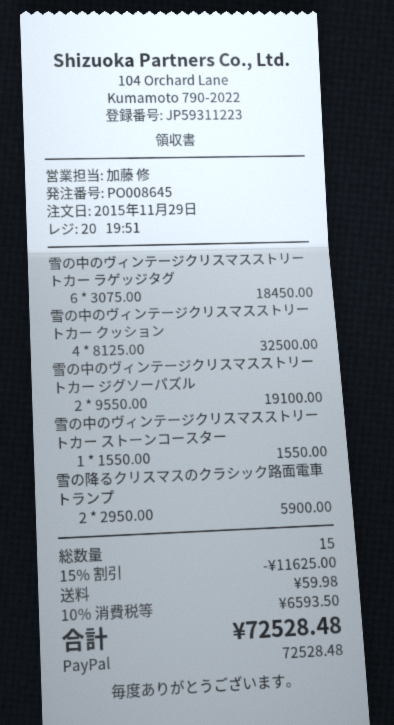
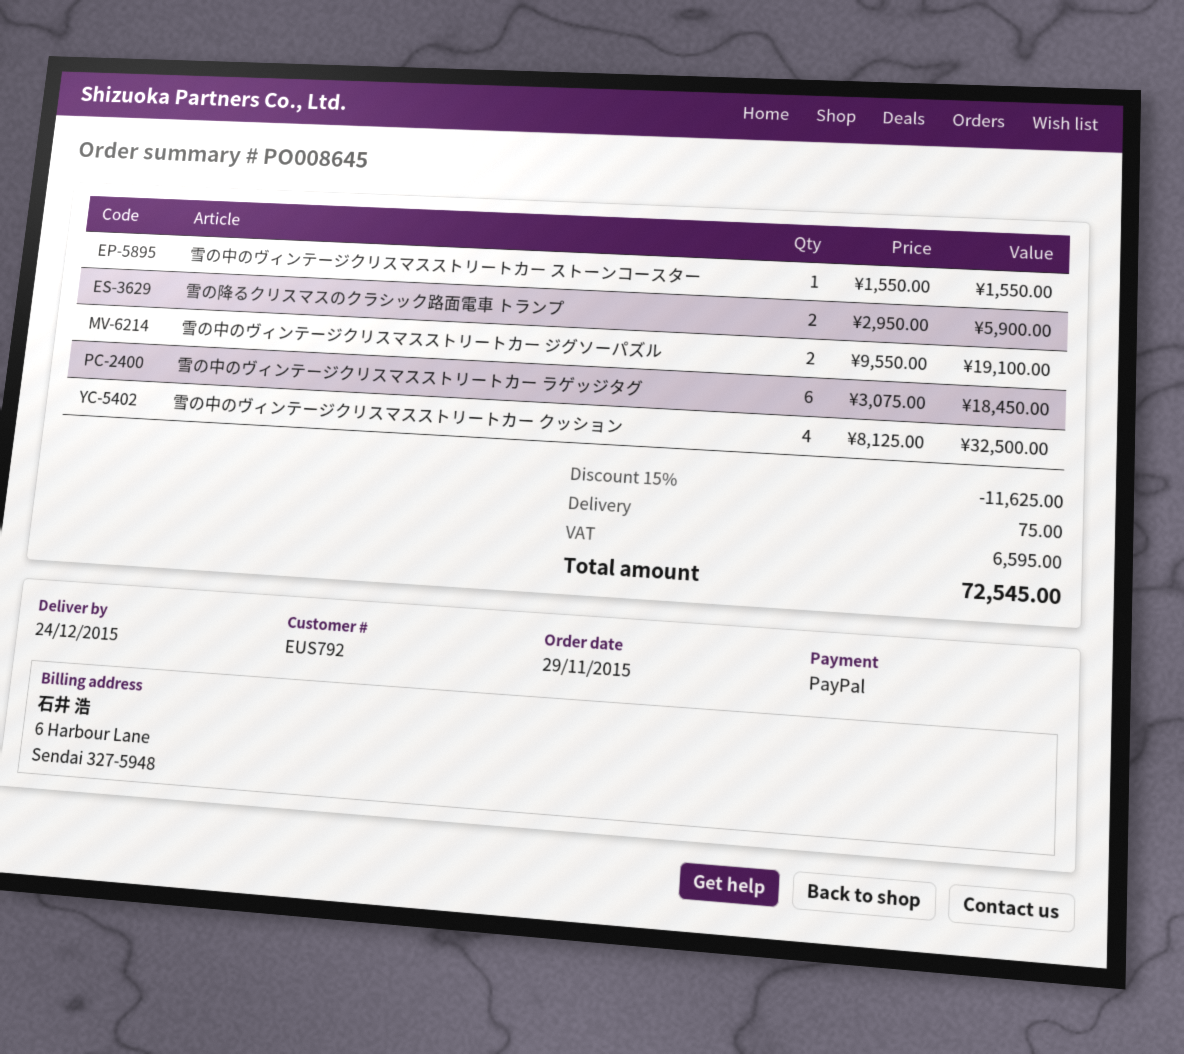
shipping: 59.98 -> 75.00
tax: 6593.50 -> 6595.00
total: 72528.48 -> 72545.00

